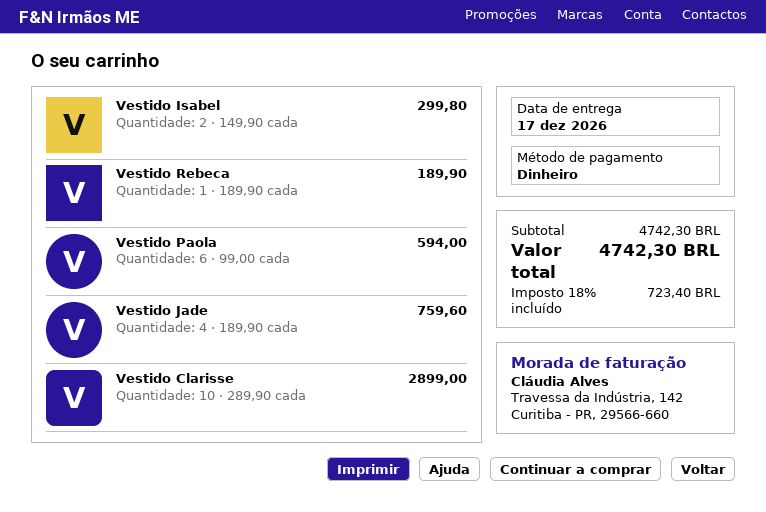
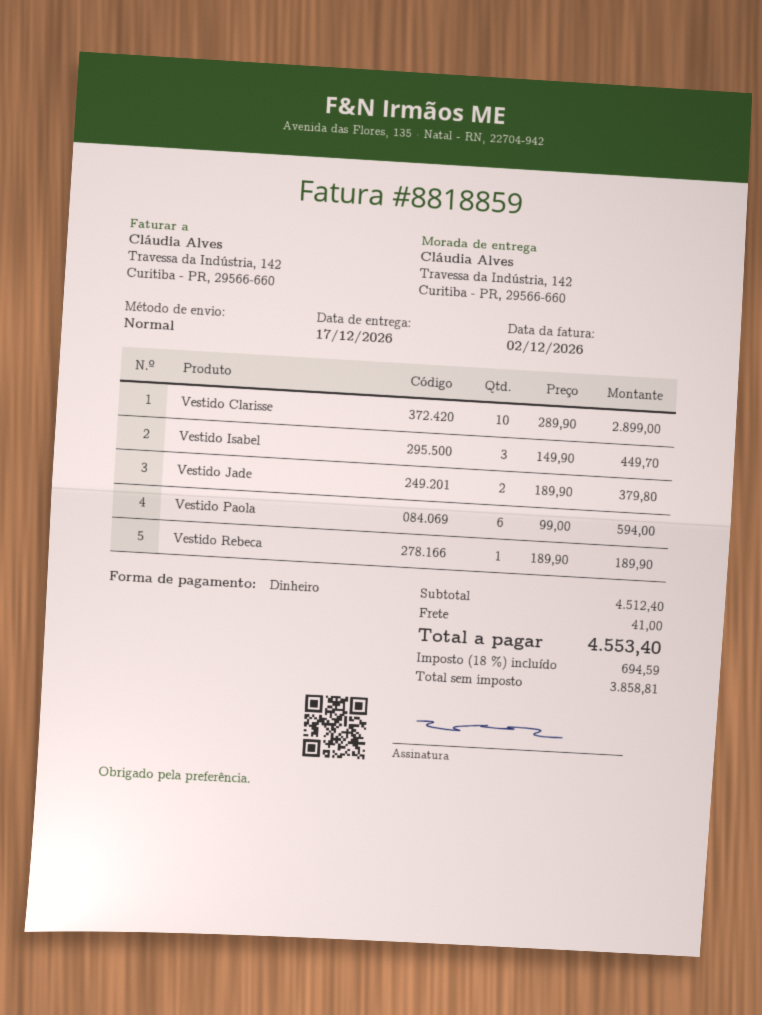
Vestido Isabel: 2 x 149.90 = 299.80 -> 3 x 149.90 = 449.70
Vestido Jade: 4 x 189.90 = 759.60 -> 2 x 189.90 = 379.80
subtotal: 4742.30 -> 4512.40
shipping: none -> 41.00
tax: 18% = 723.40 -> 18% = 694.59
total: 4742.30 -> 4553.40

